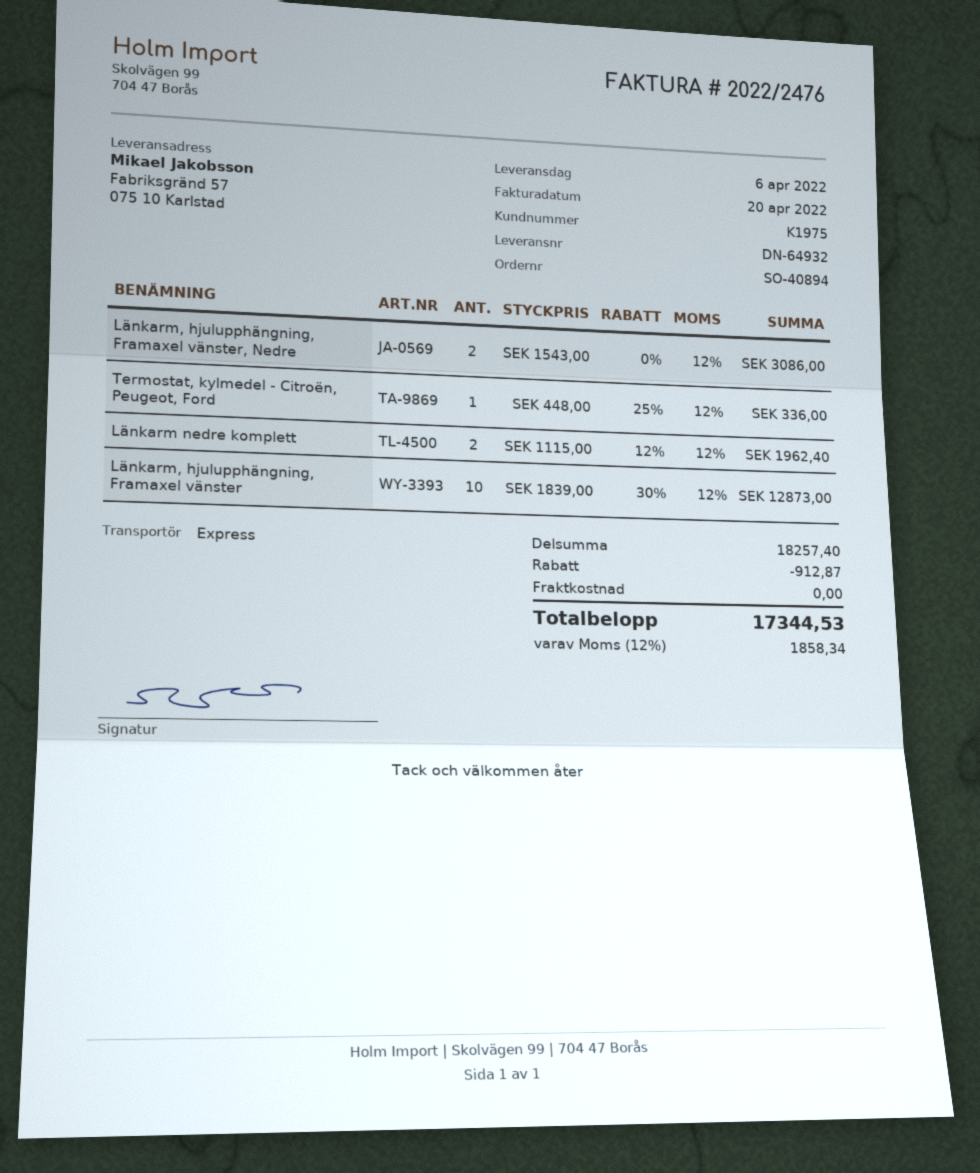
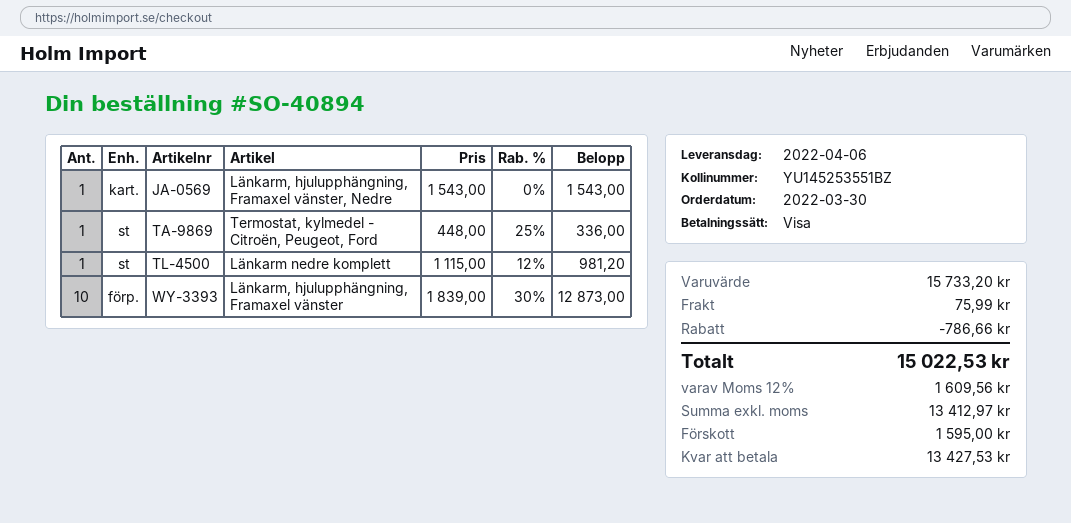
Länkarm, hjulupphängning, Framaxel vänster, Nedre: 2 x 1543.00 = 3086.00 -> 1 x 1543.00 = 1543.00
Länkarm nedre komplett: 2 x 1115.00 - 12% = 1962.40 -> 1 x 1115.00 - 12% = 981.20
subtotal: 18257.40 -> 15733.20
discount: 912.87 -> 786.66
shipping: 0.00 -> 75.99
tax: 12% = 1858.34 -> 12% = 1609.56
total: 17344.53 -> 15022.53

